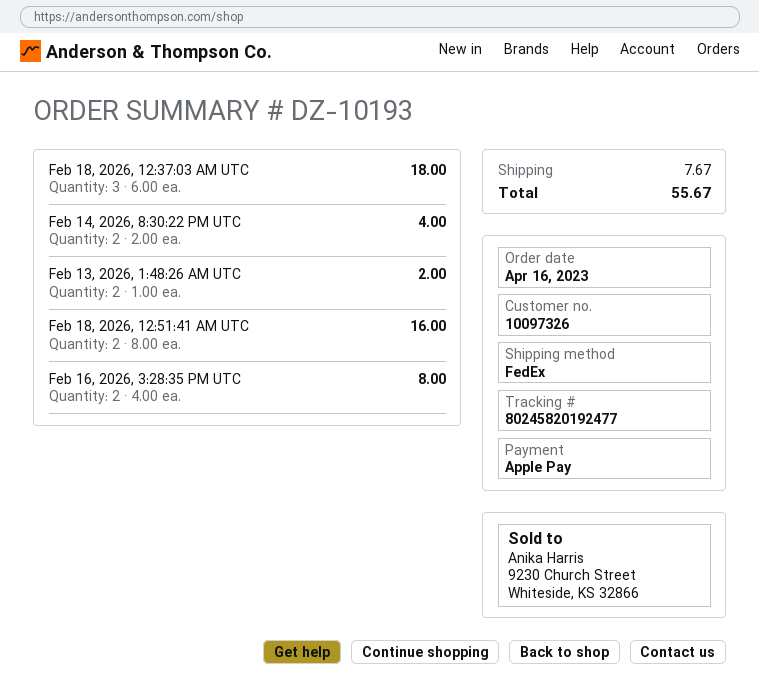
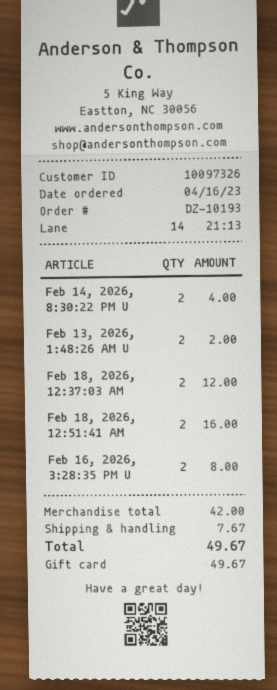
payment method: Apple Pay -> gift card
Feb 18, 2026, 12:37:03 AM UTC: 3 for 18.00 -> 2 for 12.00
total: 55.67 -> 49.67

